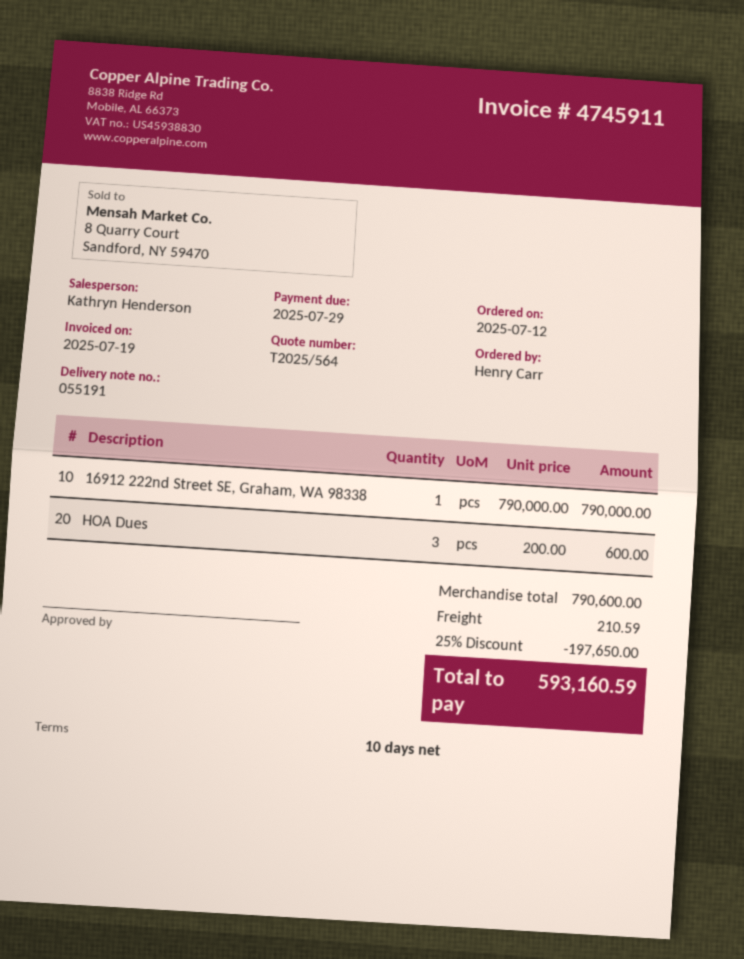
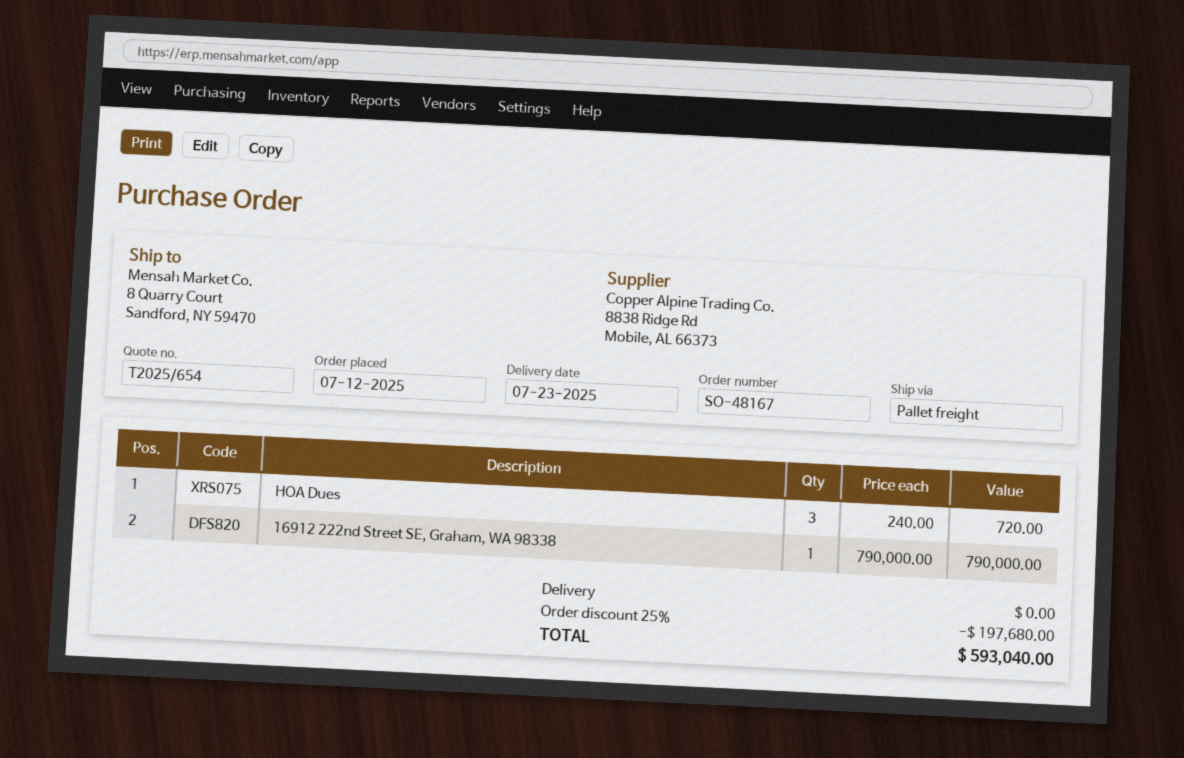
quote number: T2025/564 -> T2025/654
HOA Dues: 3 x 200.00 = 600.00 -> 3 x 240.00 = 720.00
discount: 25% = 197650.00 -> 25% = 197680.00
shipping: 210.59 -> 0.00
total: 593160.59 -> 593040.00

